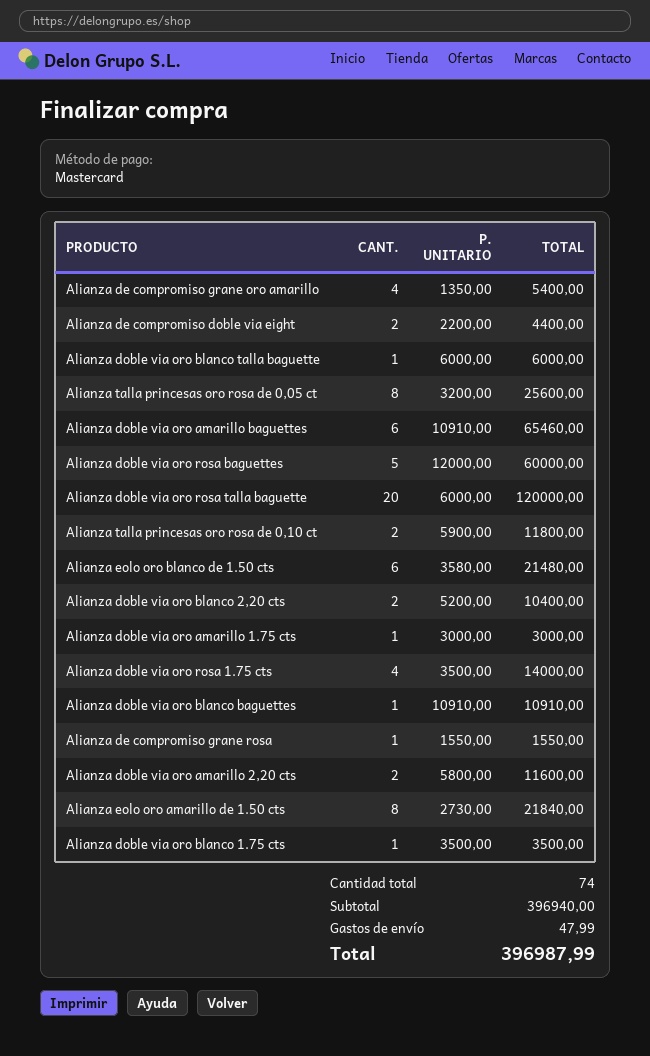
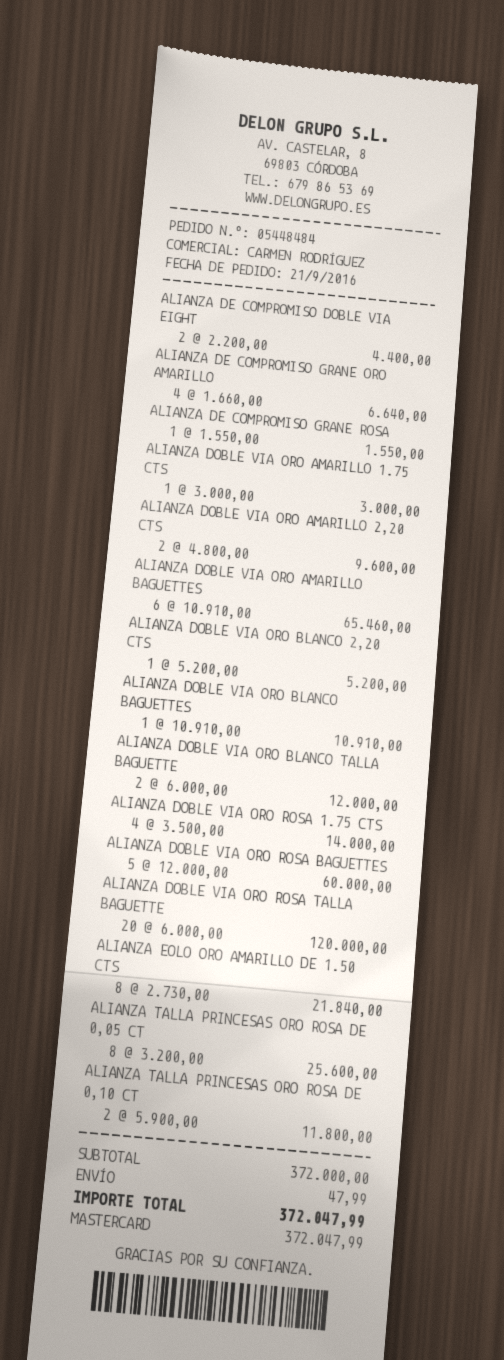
Alianza de compromiso grane oro amarillo: 4 x 1350.00 = 5400.00 -> 4 x 1660.00 = 6640.00
Alianza doble via oro blanco talla baguette: 1 x 6000.00 = 6000.00 -> 2 x 6000.00 = 12000.00
Alianza eolo oro blanco de 1.50 cts: 6 x 3580.00 = 21480.00 -> none
Alianza doble via oro blanco 2,20 cts: 2 x 5200.00 = 10400.00 -> 1 x 5200.00 = 5200.00
Alianza doble via oro amarillo 2,20 cts: 2 x 5800.00 = 11600.00 -> 2 x 4800.00 = 9600.00
Alianza doble via oro blanco 1.75 cts: 1 x 3500.00 = 3500.00 -> none
subtotal: 396940.00 -> 372000.00
total: 396987.99 -> 372047.99

